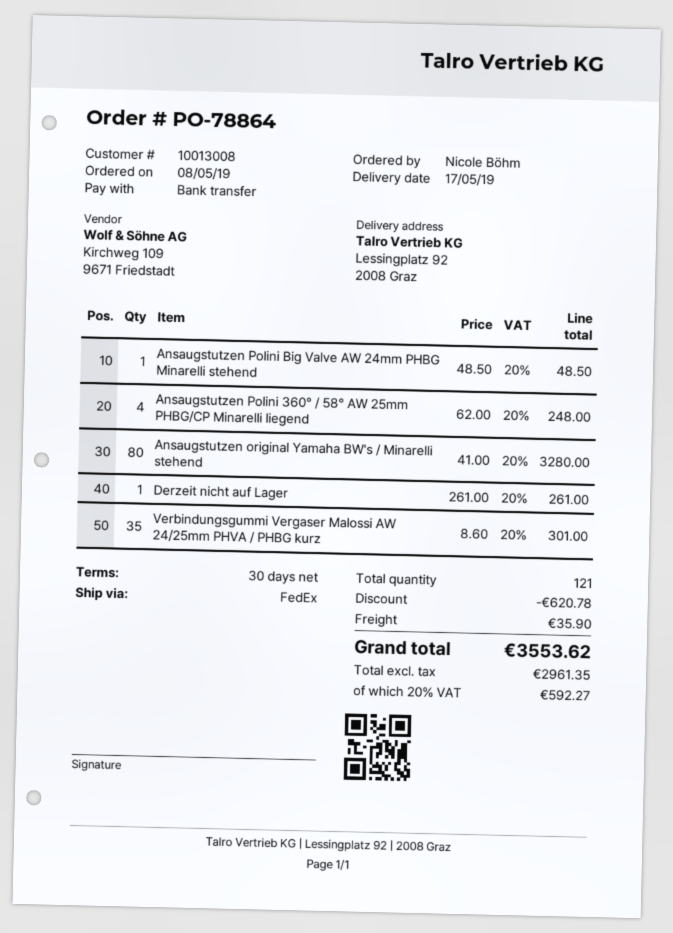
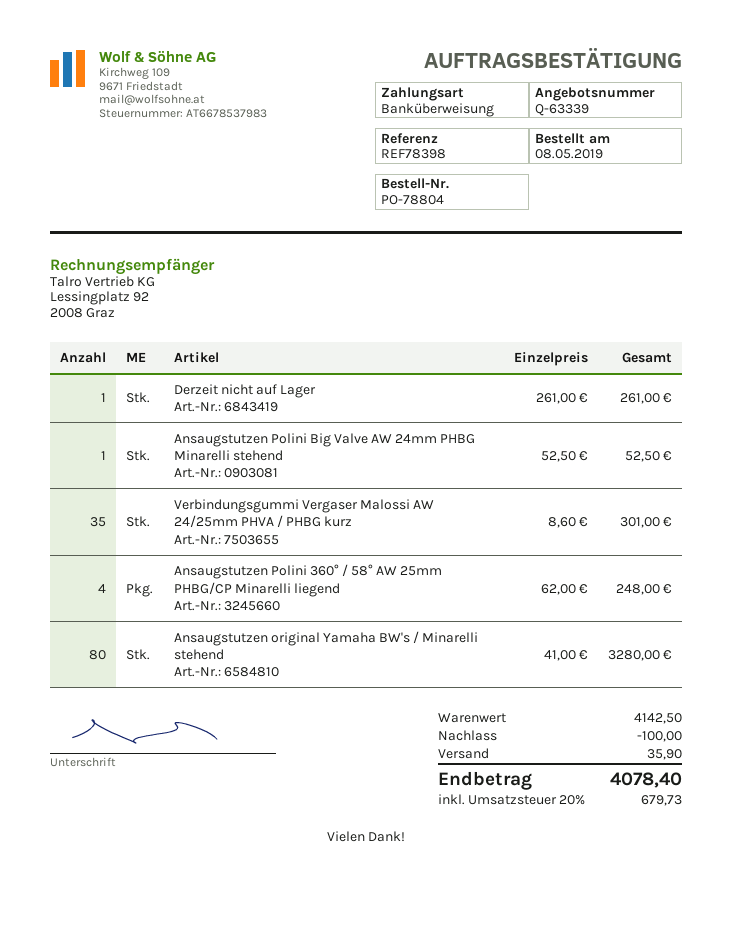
order number: PO-78864 -> PO-78804
Ansaugstutzen Polini Big Valve AW 24mm PHBG Minarelli stehend: 1 x 48.50 = 48.50 -> 1 x 52.50 = 52.50
discount: 620.78 -> 100.00
tax: 20% = 592.27 -> 20% = 679.73
total: 3553.62 -> 4078.40

